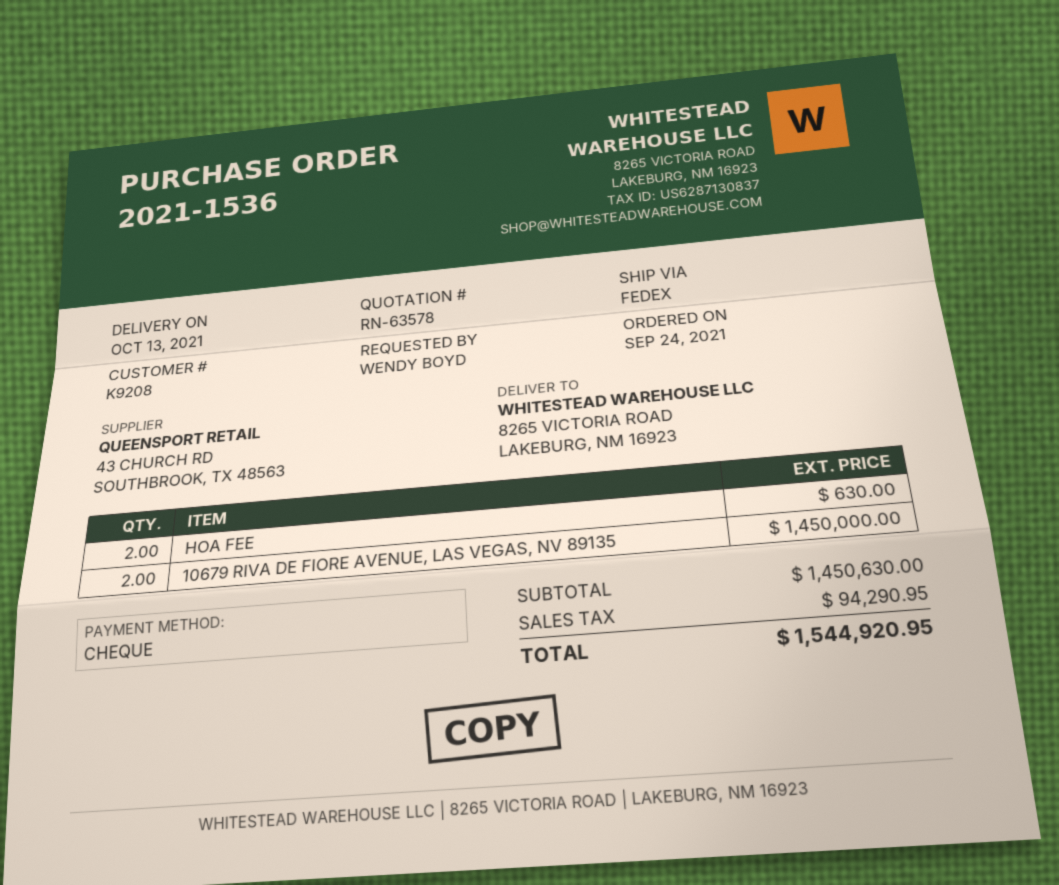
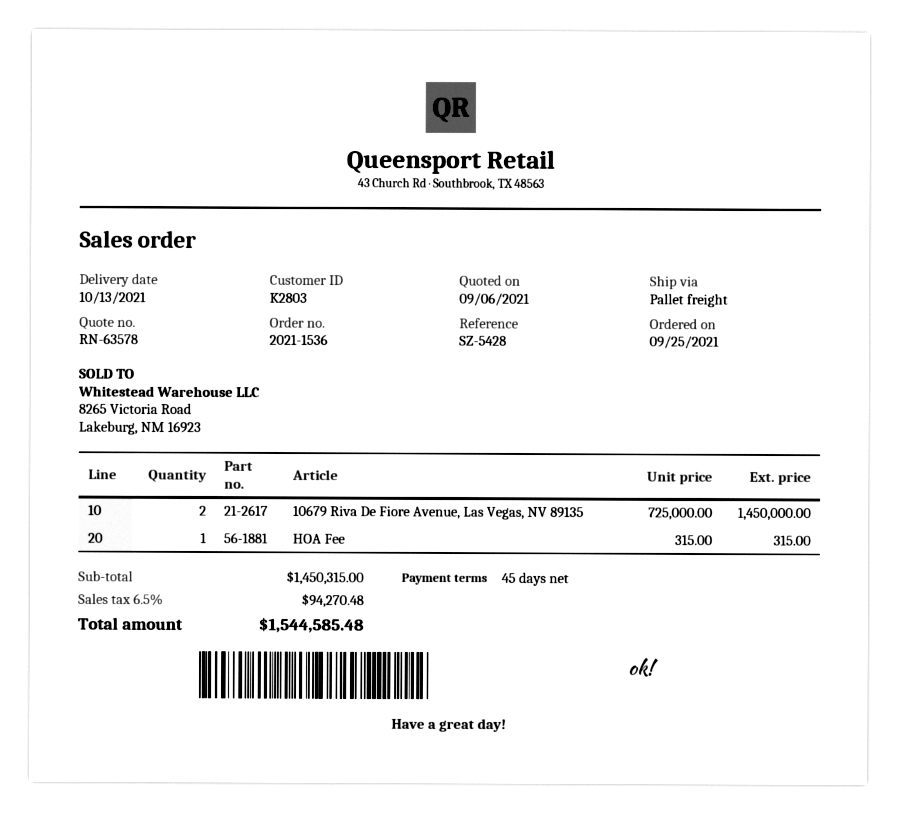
order date: 2021-09-24 -> 2021-09-25
customer number: K9208 -> K2803
shipping method: FedEx -> pallet freight
HOA FEE: 2 for 630.00 -> 1 for 315.00
subtotal: 1450630.00 -> 1450315.00
tax: 94290.95 -> 94270.48
total: 1544920.95 -> 1544585.48

